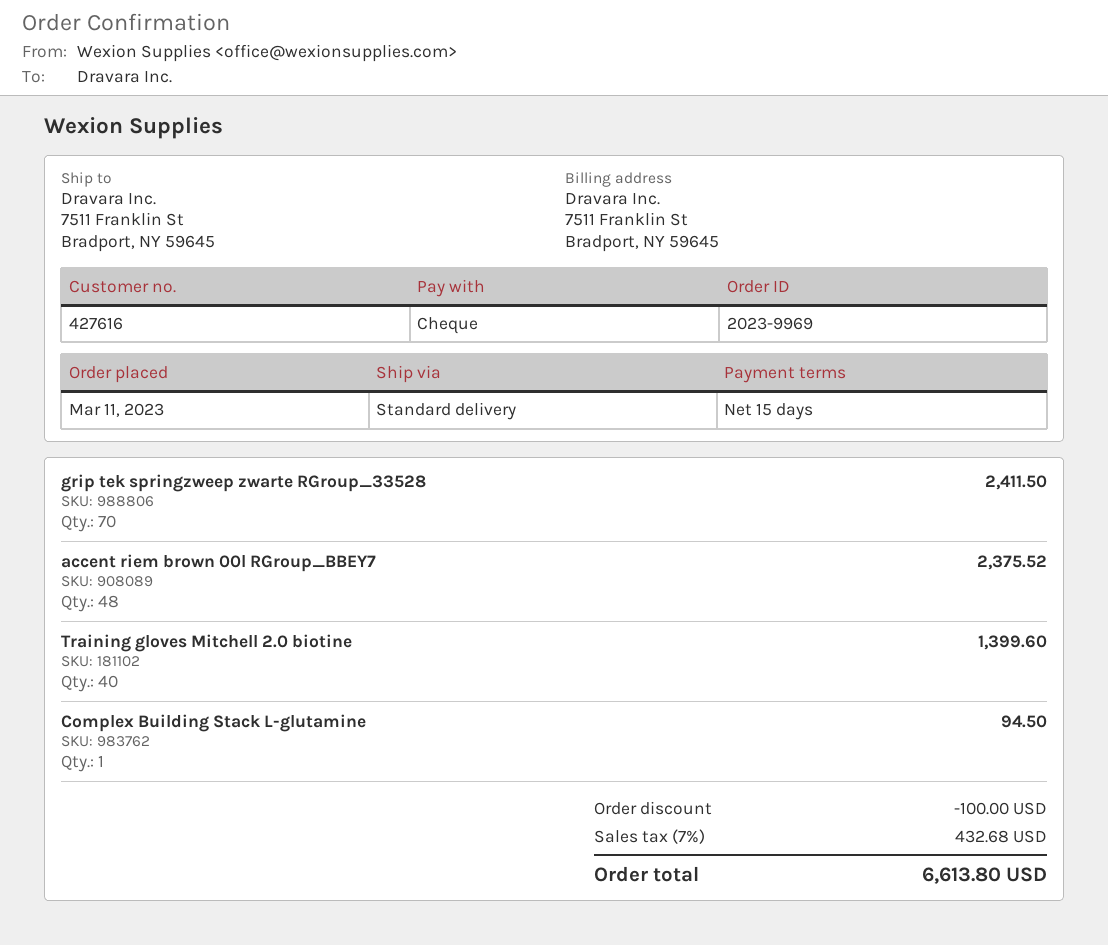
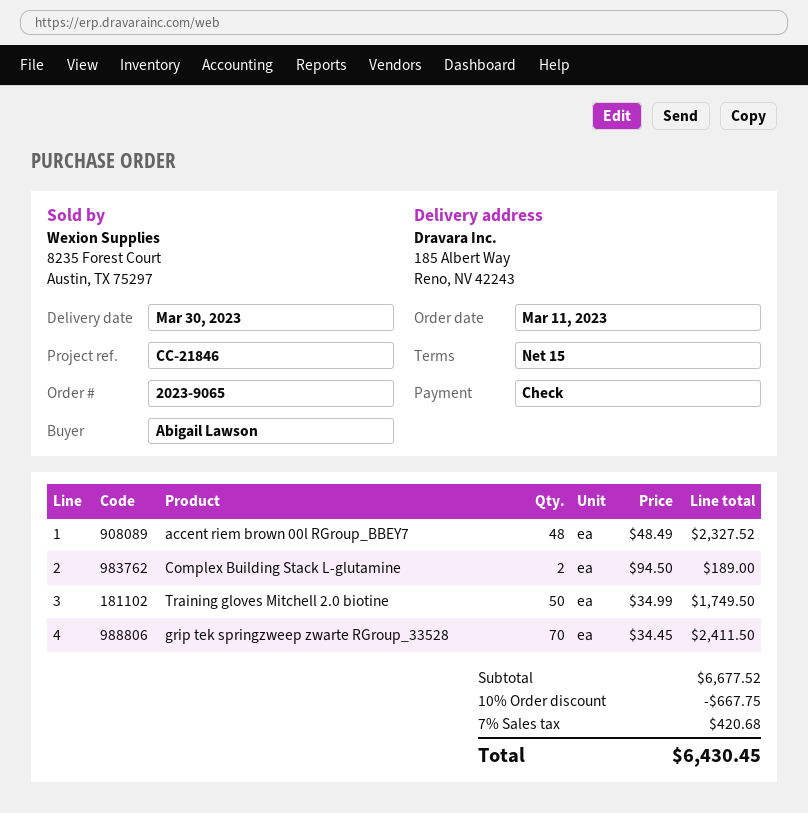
order number: 2023-9969 -> 2023-9065
ship to: 7511 Franklin St, Bradport, NY 59645 -> 185 Albert Way, Reno, NV 42243
accent riem brown 00l RGroup_BBEY7: 48 for 2375.52 -> 48 for 2327.52
Training gloves Mitchell 2.0 biotine: 40 for 1399.60 -> 50 for 1749.50
Complex Building Stack L-glutamine: 1 for 94.50 -> 2 for 189.00
discount: 100.00 -> 667.75
tax: 7% = 432.68 -> 7% = 420.68
total: 6613.80 -> 6430.45

